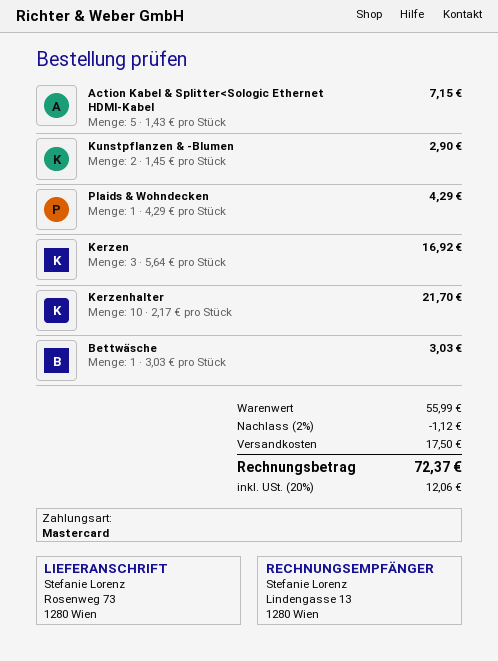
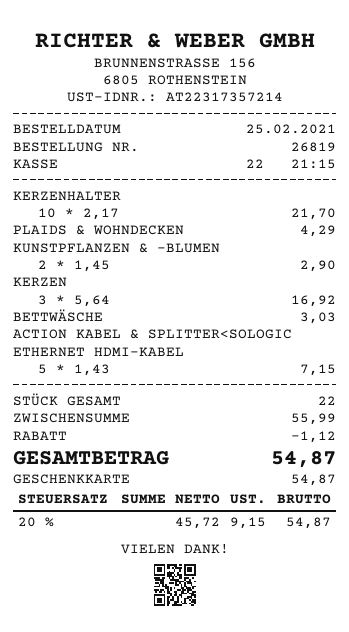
payment method: Mastercard -> gift card
shipping: 17.50 -> none
tax: 20% = 12.06 -> 20% = 9.15
total: 72.37 -> 54.87

